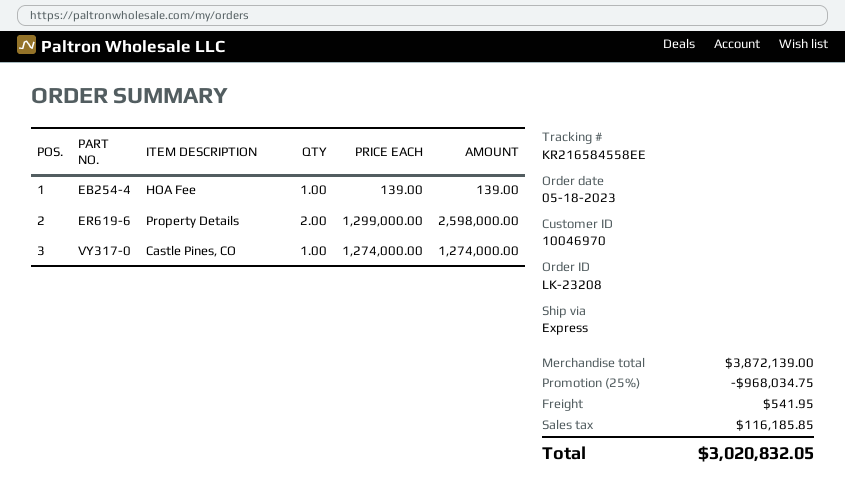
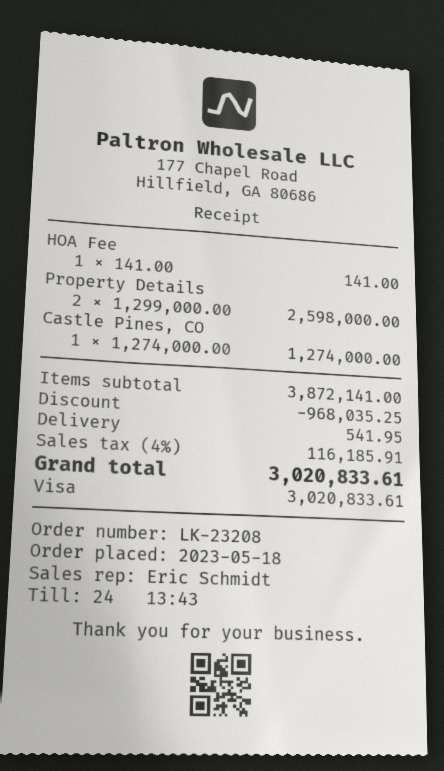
HOA Fee: 1 x 139.00 = 139.00 -> 1 x 141.00 = 141.00
subtotal: 3872139.00 -> 3872141.00
discount: 968034.75 -> 968035.25
tax: 116185.85 -> 116185.91
total: 3020832.05 -> 3020833.61

